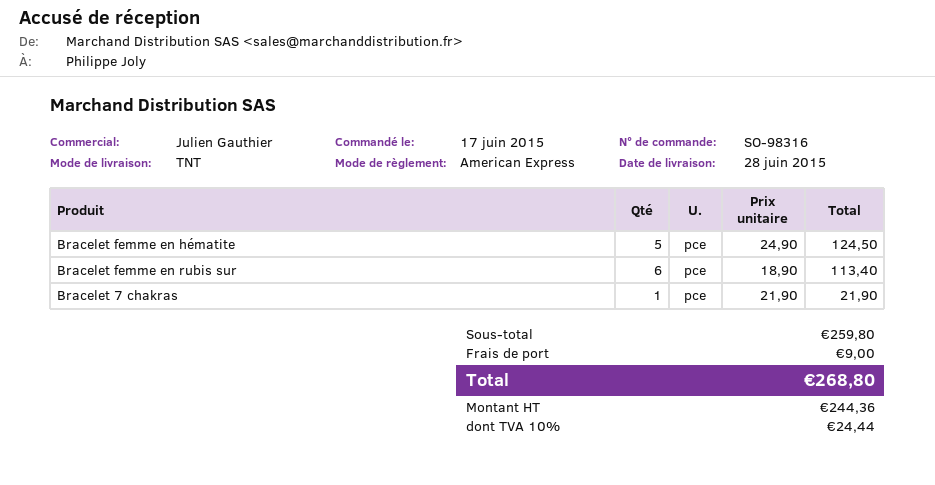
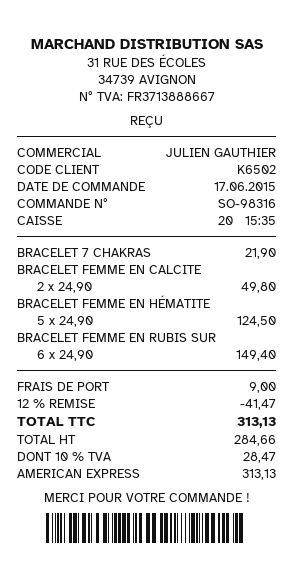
Bracelet femme en rubis sur: 6 x 18.90 = 113.40 -> 6 x 24.90 = 149.40
BRACELET FEMME EN CALCITE: none -> 2 x 24.90 = 49.80
discount: none -> 12% = 41.47
net: 244.36 -> 284.66
tax: 10% = 24.44 -> 10% = 28.47
total: 268.80 -> 313.13

